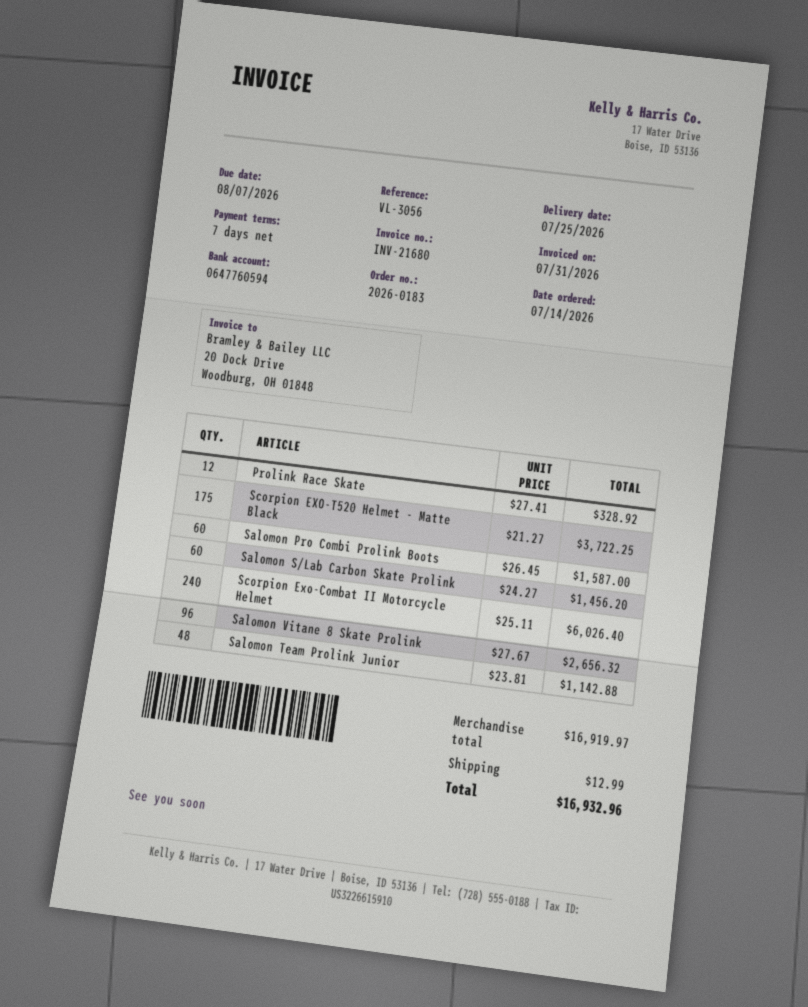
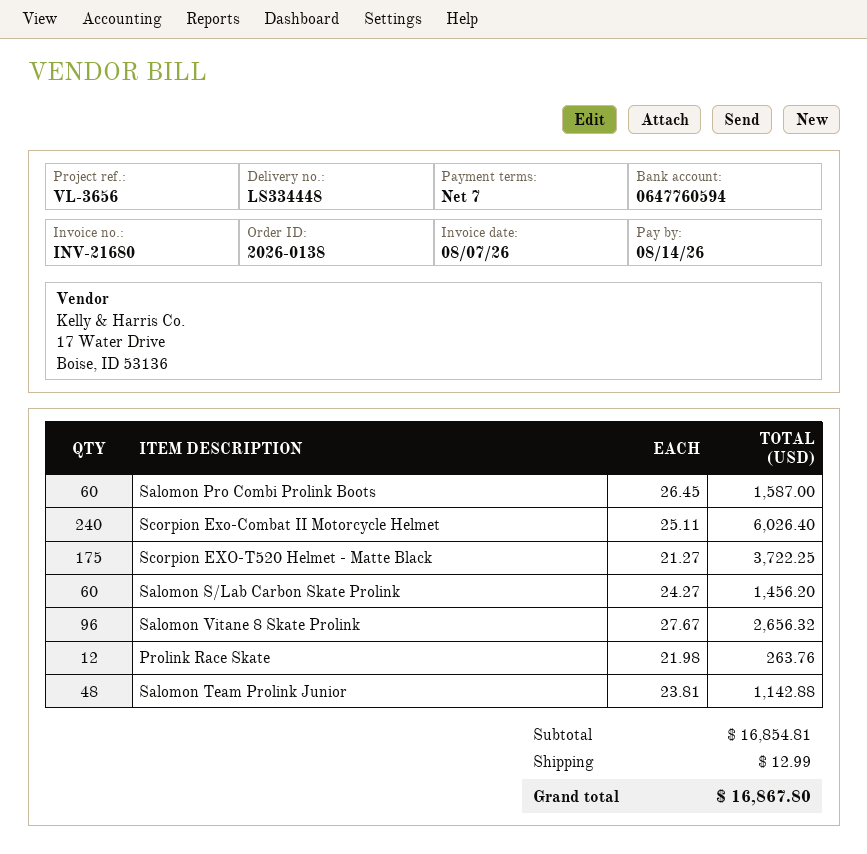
order number: 2026-0183 -> 2026-0138
invoice date: 2026-07-31 -> 2026-08-07
due date: 2026-08-07 -> 2026-08-14
reference: VL-3056 -> VL-3656
Prolink Race Skate: 12 x 27.41 = 328.92 -> 12 x 21.98 = 263.76
subtotal: 16919.97 -> 16854.81
total: 16932.96 -> 16867.80

